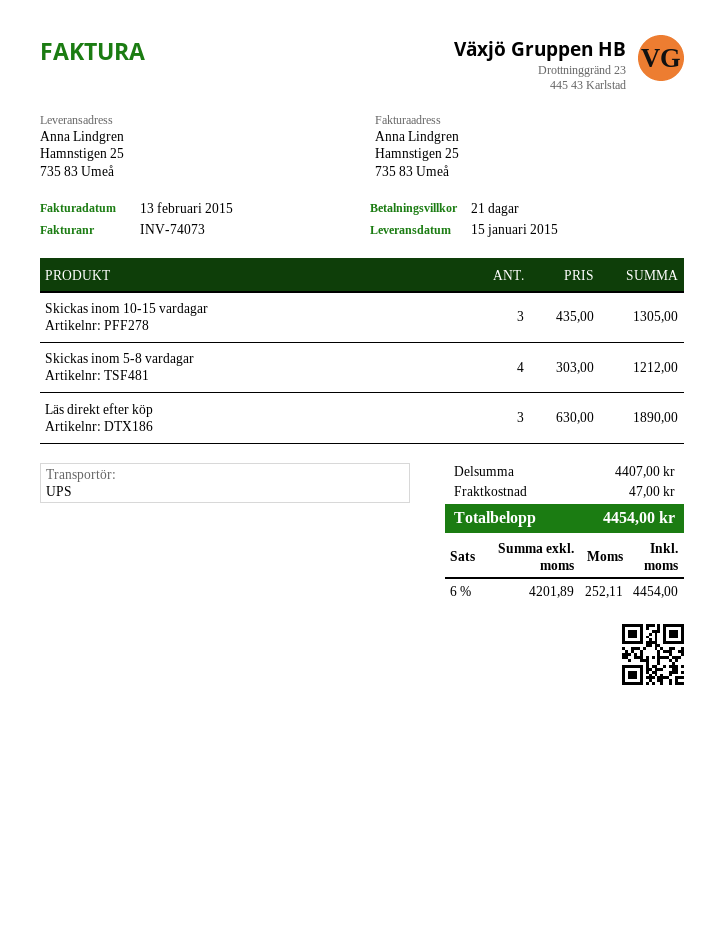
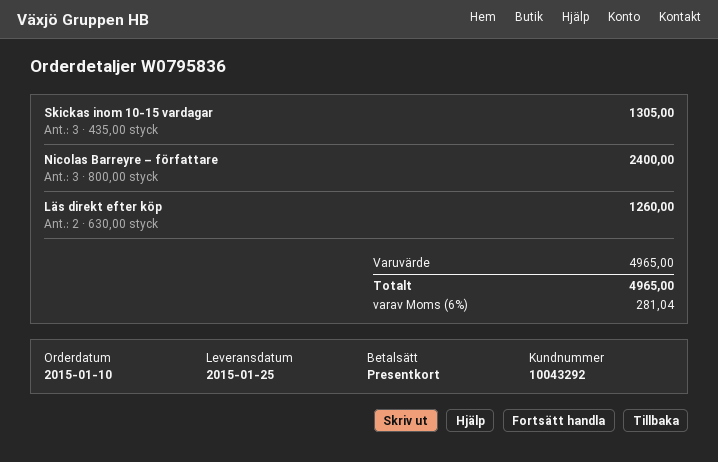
delivery date: 2015-01-15 -> 2015-01-25
Skickas inom 5-8 vardagar: 4 x 303.00 = 1212.00 -> none
Läs direkt efter köp: 3 x 630.00 = 1890.00 -> 2 x 630.00 = 1260.00
Nicolas Barreyre – författare: none -> 3 x 800.00 = 2400.00
subtotal: 4407.00 -> 4965.00
shipping: 47.00 -> none
tax: 6% = 252.11 -> 6% = 281.04
total: 4454.00 -> 4965.00

